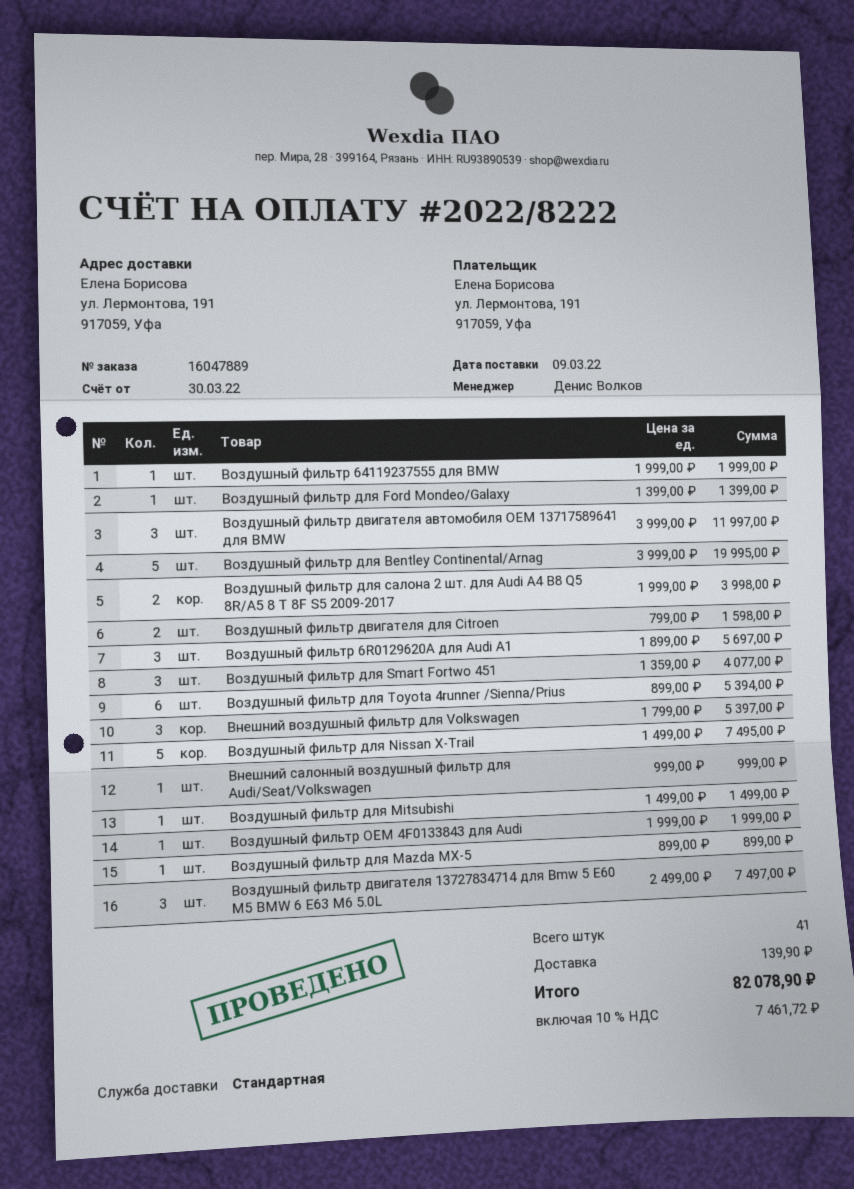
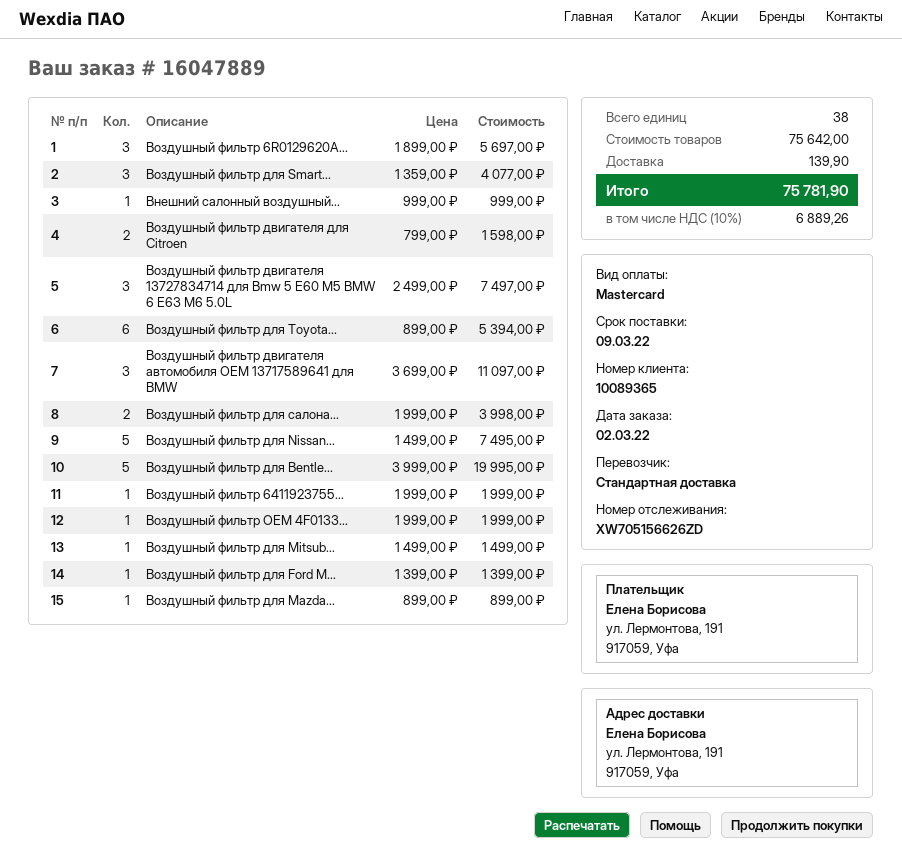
Воздушный фильтр двигателя автомобиля OEM 13717589641 для BMW: 3 x 3999.00 = 11997.00 -> 3 x 3699.00 = 11097.00
Внешний воздушный фильтр для Volkswagen: 3 x 1799.00 = 5397.00 -> none
total quantity: 41 -> 38
tax: 10% = 7461.72 -> 10% = 6889.26
total: 82078.90 -> 75781.90

